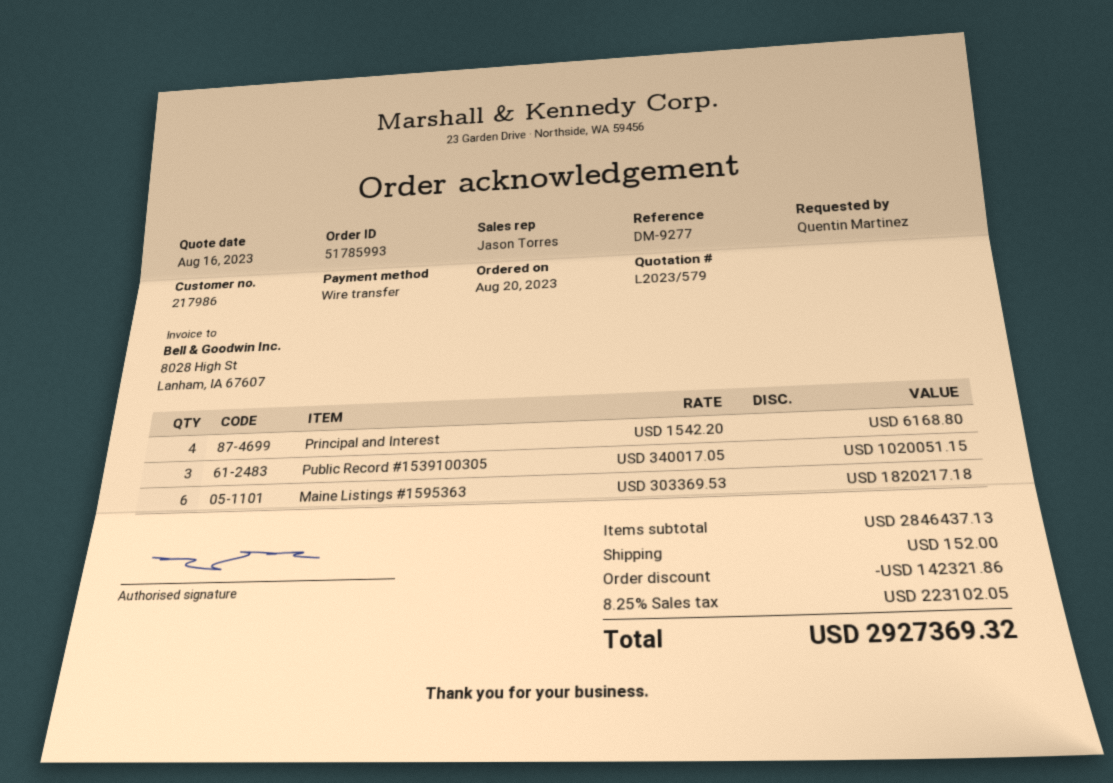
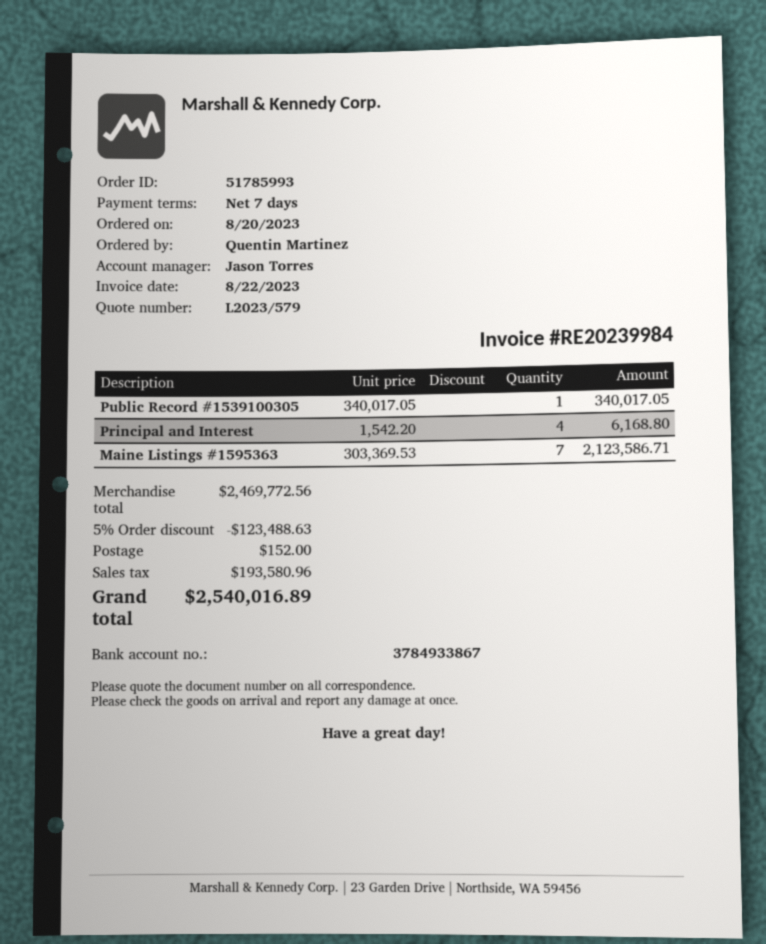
Public Record #1539100305: 3 x 340017.05 = 1020051.15 -> 1 x 340017.05 = 340017.05
Maine Listings #1595363: 6 x 303369.53 = 1820217.18 -> 7 x 303369.53 = 2123586.71
subtotal: 2846437.13 -> 2469772.56
discount: 142321.86 -> 123488.63
tax: 223102.05 -> 193580.96
total: 2927369.32 -> 2540016.89

